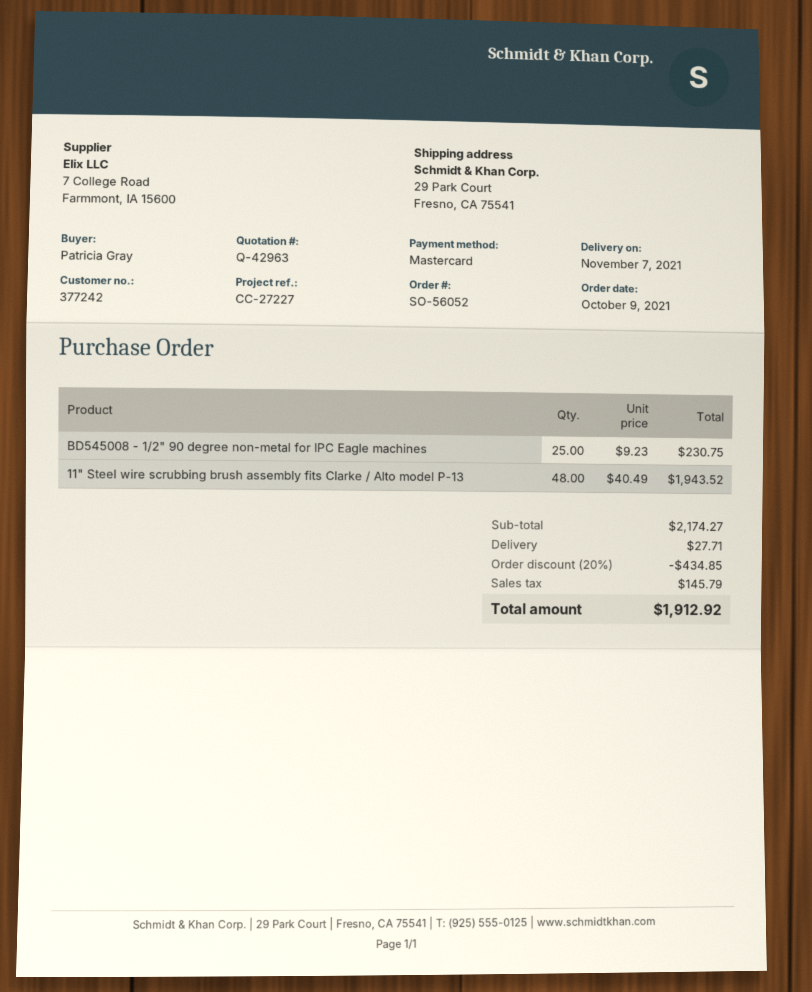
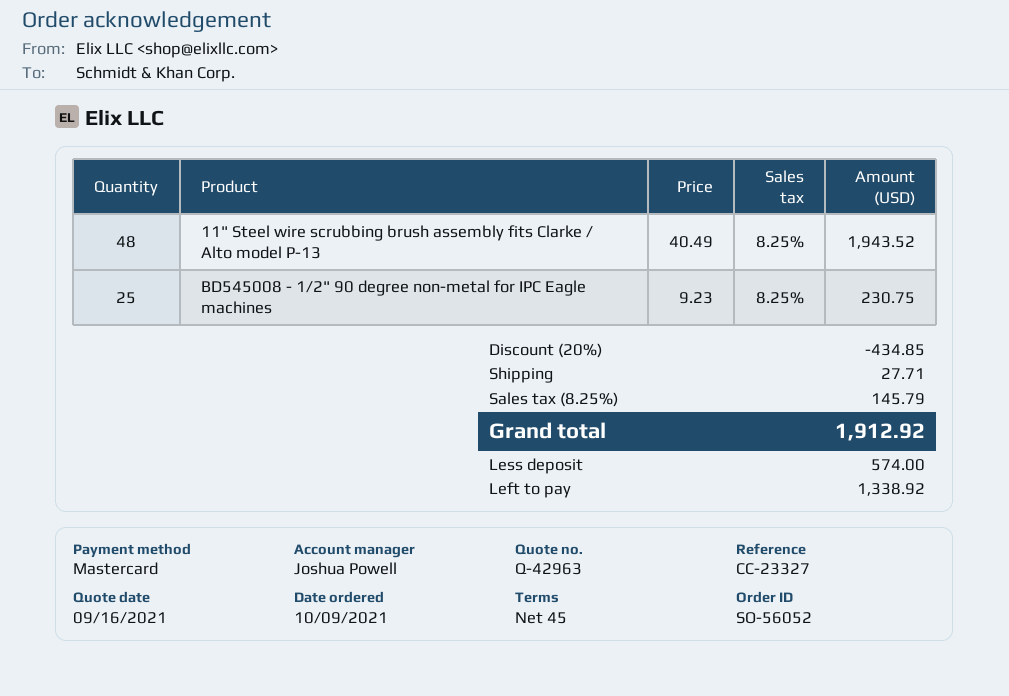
reference: CC-27227 -> CC-23327

